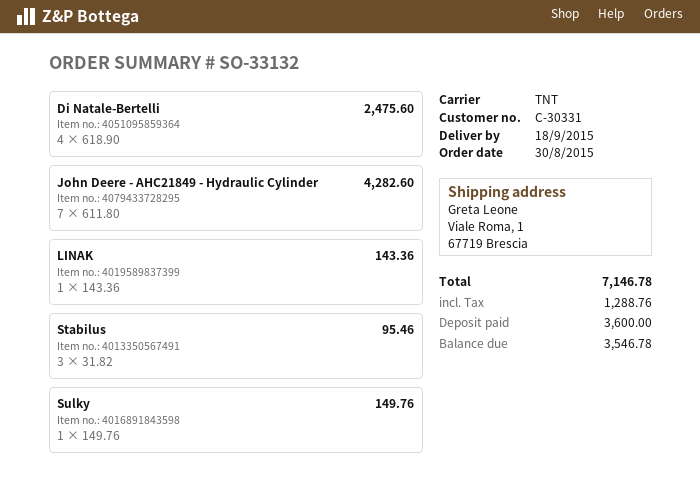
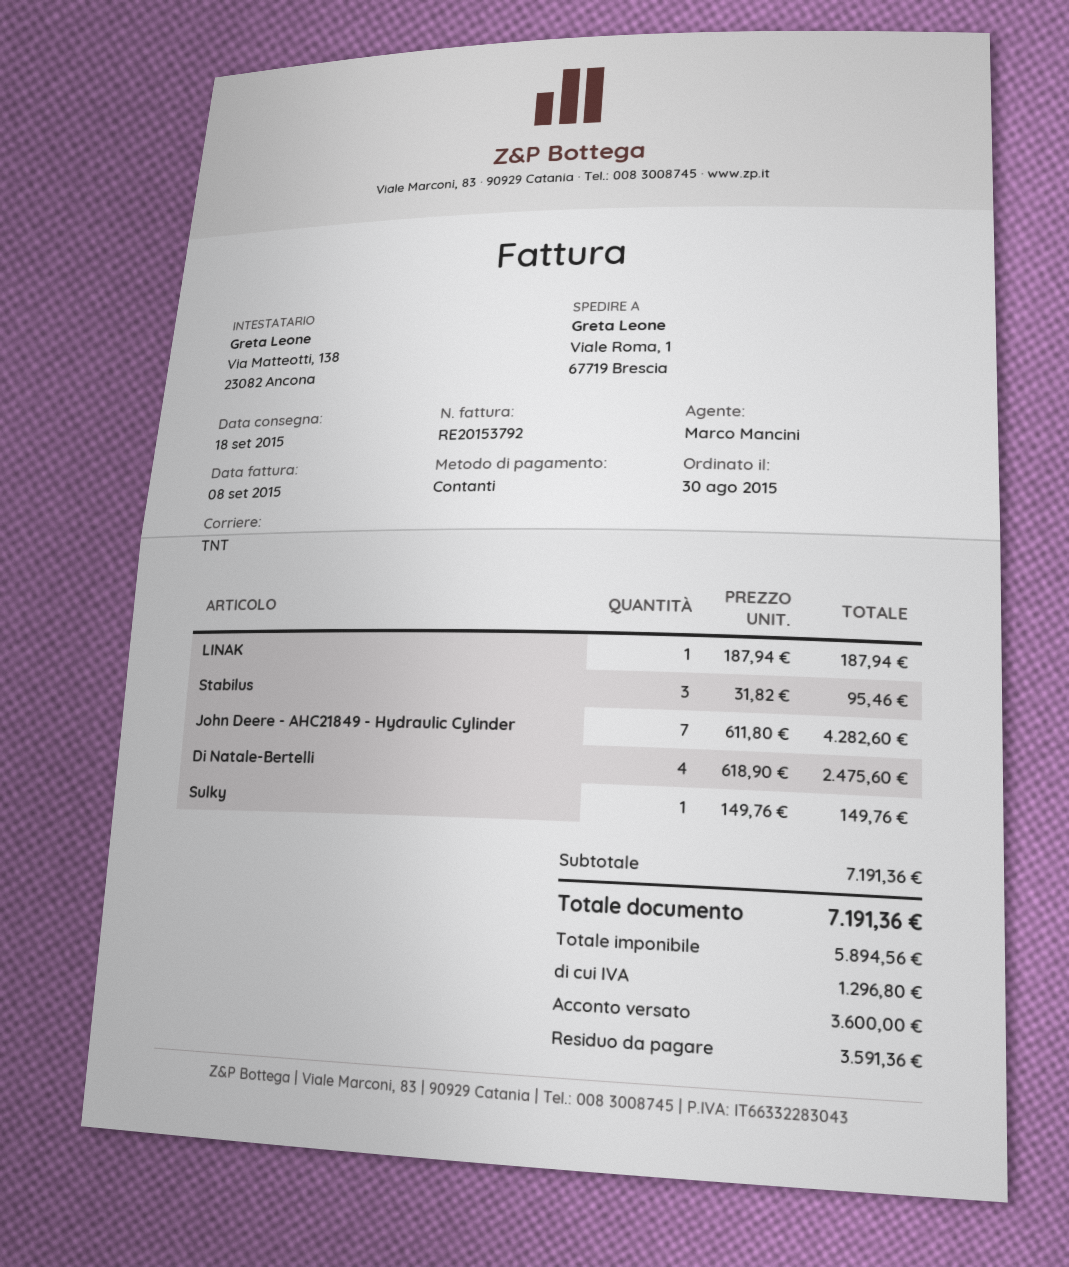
LINAK: 1 x 143.36 = 143.36 -> 1 x 187.94 = 187.94
tax: 1288.76 -> 1296.80
total: 7146.78 -> 7191.36
balance: 3546.78 -> 3591.36

